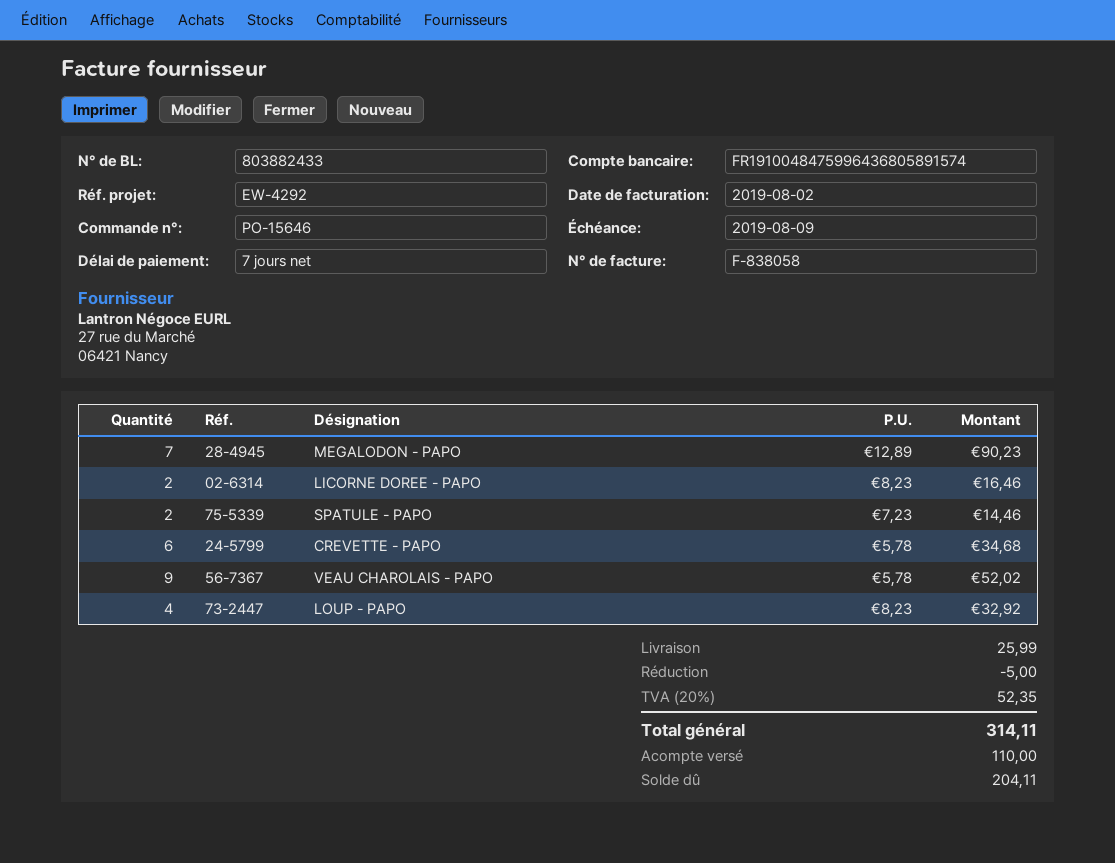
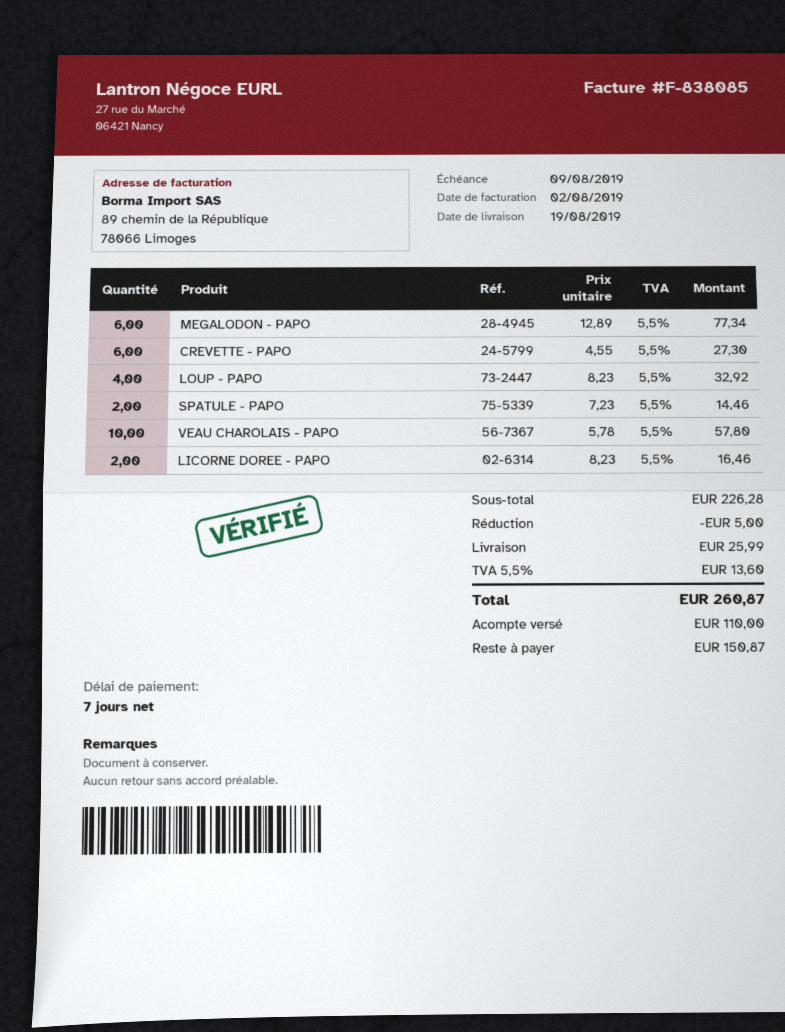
invoice number: F-838058 -> F-838085
MEGALODON - PAPO: 7 x 12.89 = 90.23 -> 6 x 12.89 = 77.34
CREVETTE - PAPO: 6 x 5.78 = 34.68 -> 6 x 4.55 = 27.30
VEAU CHAROLAIS - PAPO: 9 x 5.78 = 52.02 -> 10 x 5.78 = 57.80
tax: 20% = 52.35 -> 5.5% = 13.60
total: 314.11 -> 260.87
balance: 204.11 -> 150.87

